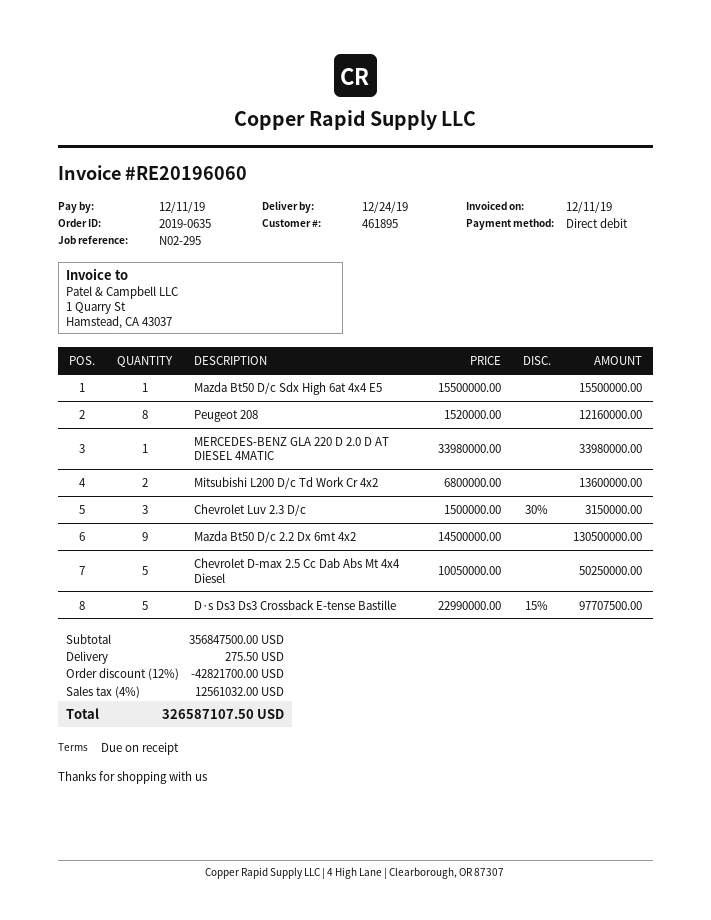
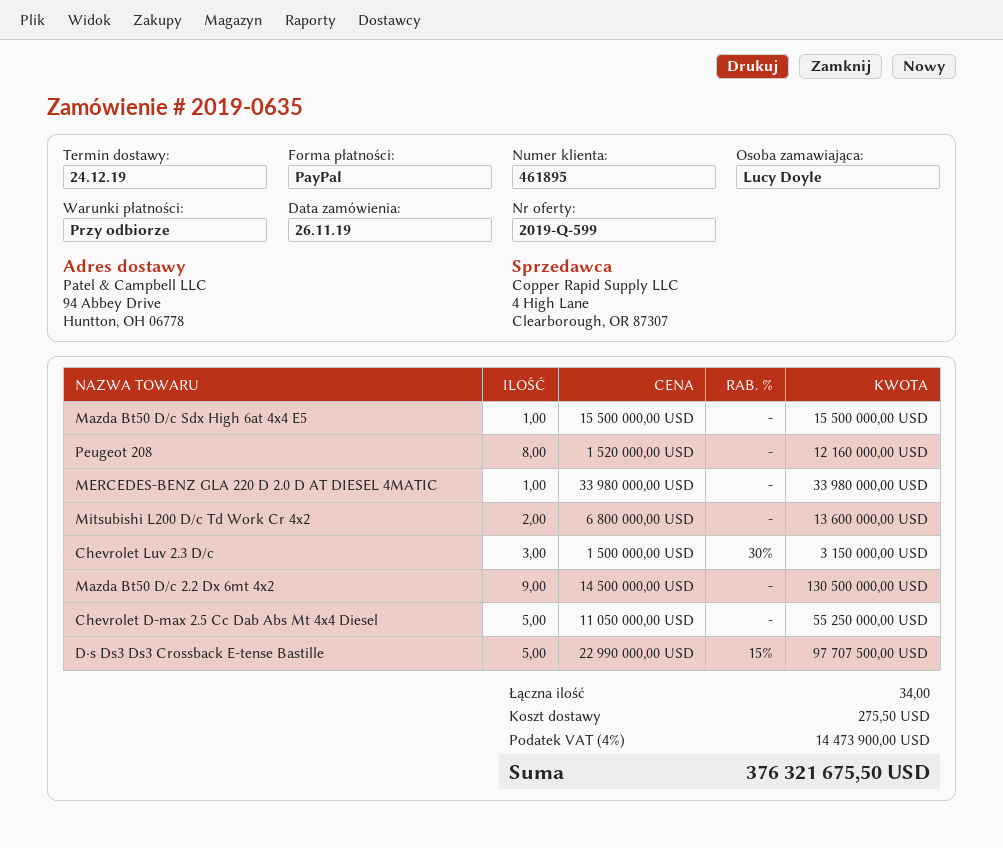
payment method: direct debit -> PayPal
Chevrolet D-max 2.5 Cc Dab Abs Mt 4x4 Diesel: 5 x 10050000.00 = 50250000.00 -> 5 x 11050000.00 = 55250000.00
discount: 12% = 42821700.00 -> none
tax: 4% = 12561032.00 -> 4% = 14473900.00
total: 326587107.50 -> 376321675.50

